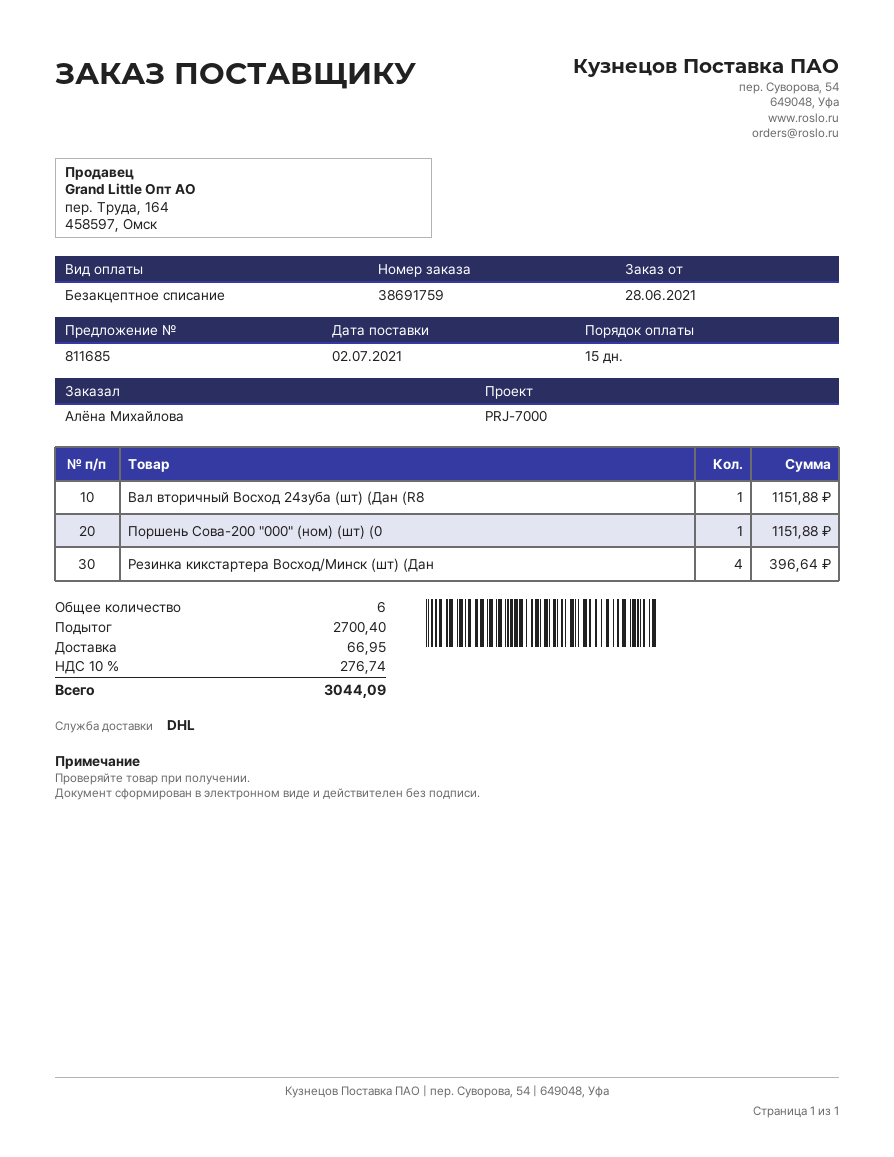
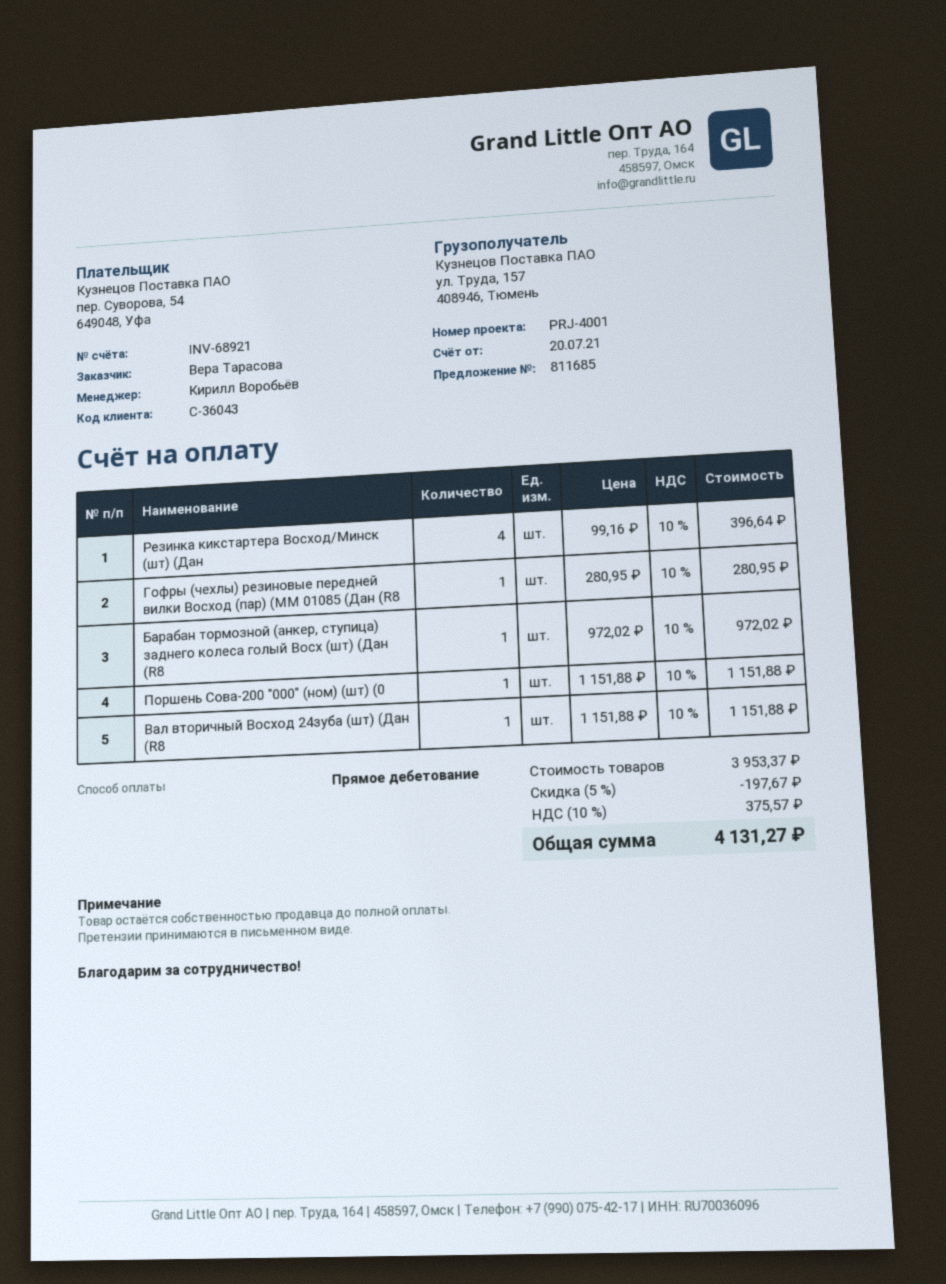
reference: PRJ-7000 -> PRJ-4001
ordered by: Алёна Михайлова -> Вера Тарасова
Гофры (чехлы) резиновые передней вилки Восход (пар) (MM 01085 (Дан (R8: none -> 1 for 280.95
Барабан тормозной (анкер, ступица) заднего колеса голый Восх (шт) (Дан (R8: none -> 1 for 972.02
subtotal: 2700.40 -> 3953.37
discount: none -> 5% = 197.67
shipping: 66.95 -> none
tax: 10% = 276.74 -> 10% = 375.57
total: 3044.09 -> 4131.27

